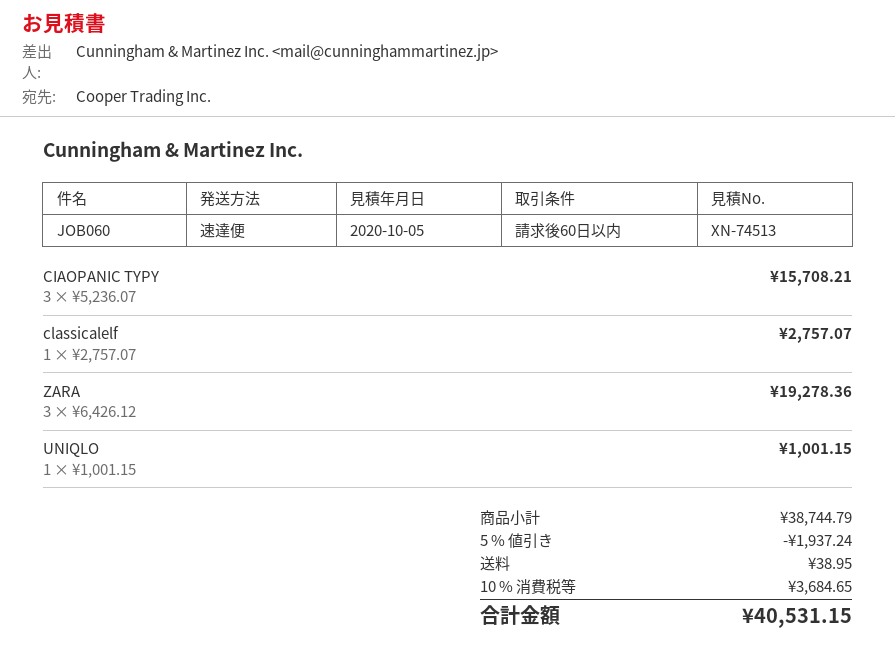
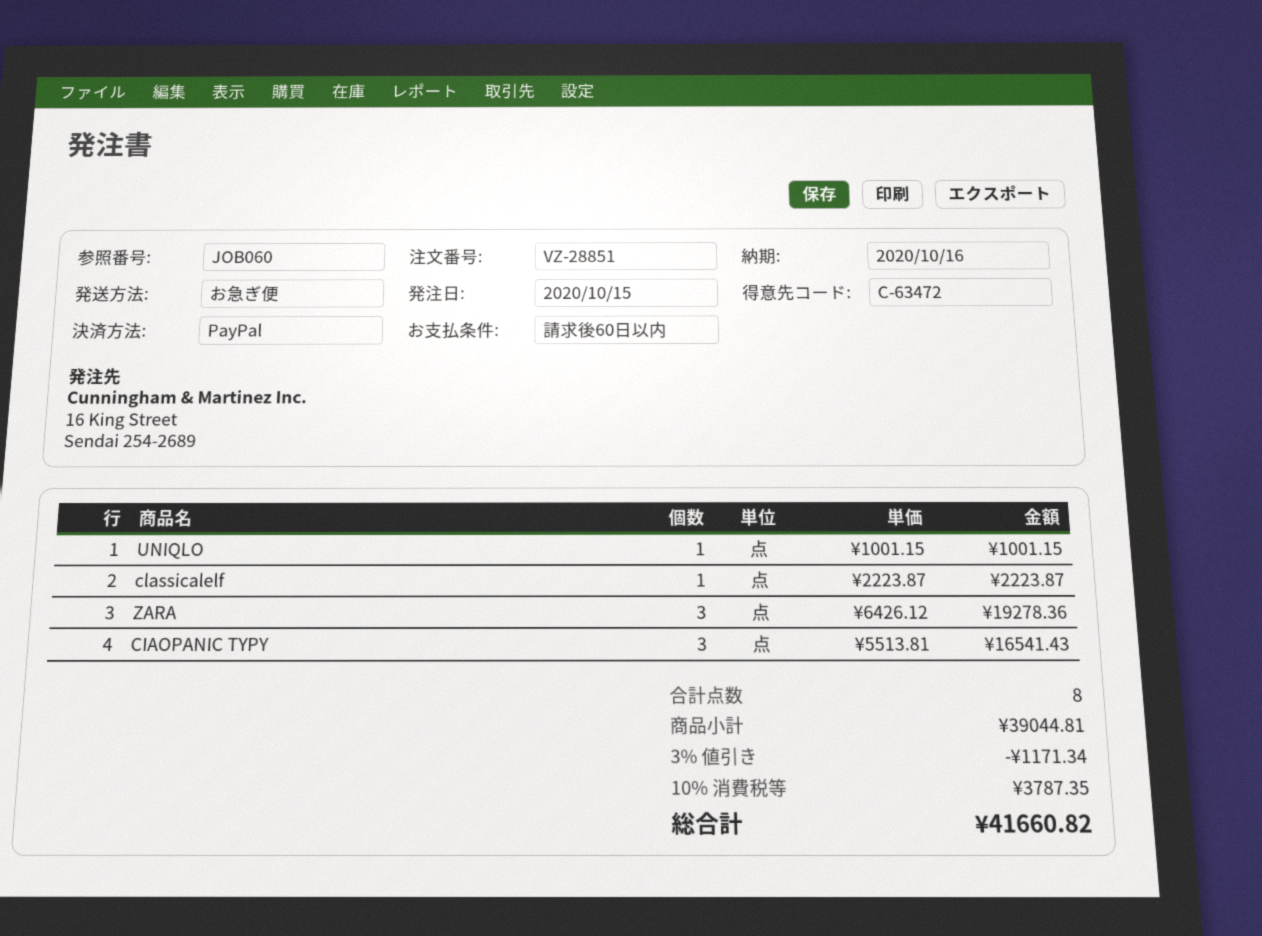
CIAOPANIC TYPY: 3 x 5236.07 = 15708.21 -> 3 x 5513.81 = 16541.43
classicalelf: 1 x 2757.07 = 2757.07 -> 1 x 2223.87 = 2223.87
subtotal: 38744.79 -> 39044.81
discount: 5% = 1937.24 -> 3% = 1171.34
shipping: 38.95 -> none
tax: 10% = 3684.65 -> 10% = 3787.35
total: 40531.15 -> 41660.82

